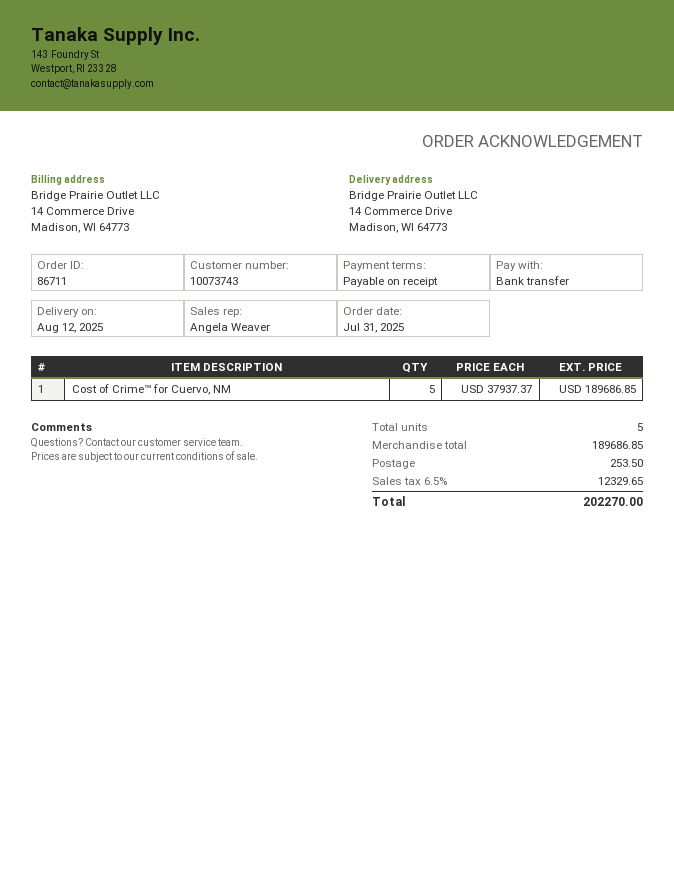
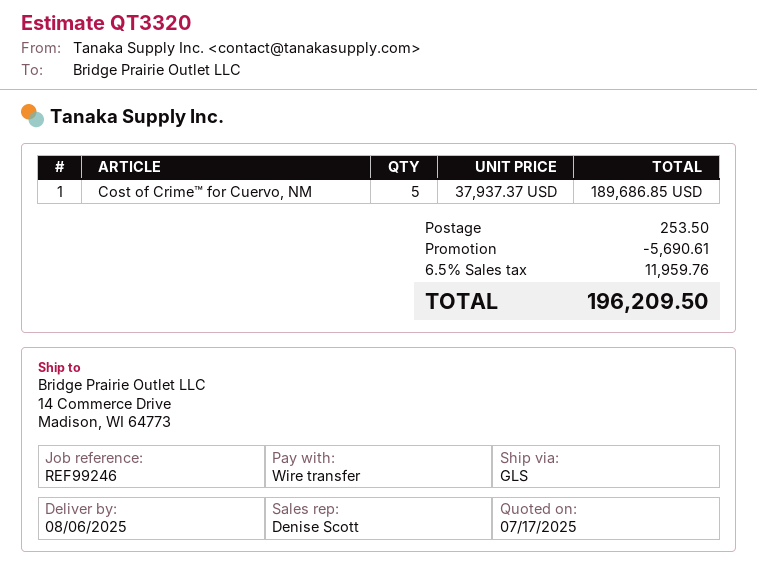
delivery date: 2025-08-12 -> 2025-08-06
sales rep: Angela Weaver -> Denise Scott
discount: none -> 5690.61
tax: 6.5% = 12329.65 -> 6.5% = 11959.76
total: 202270.00 -> 196209.50

